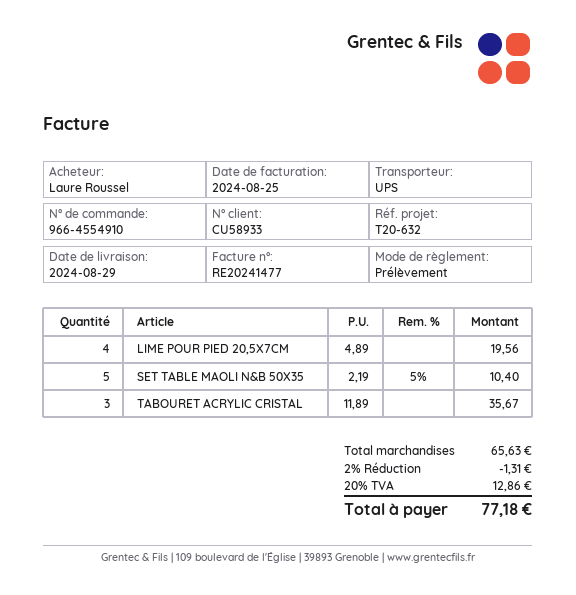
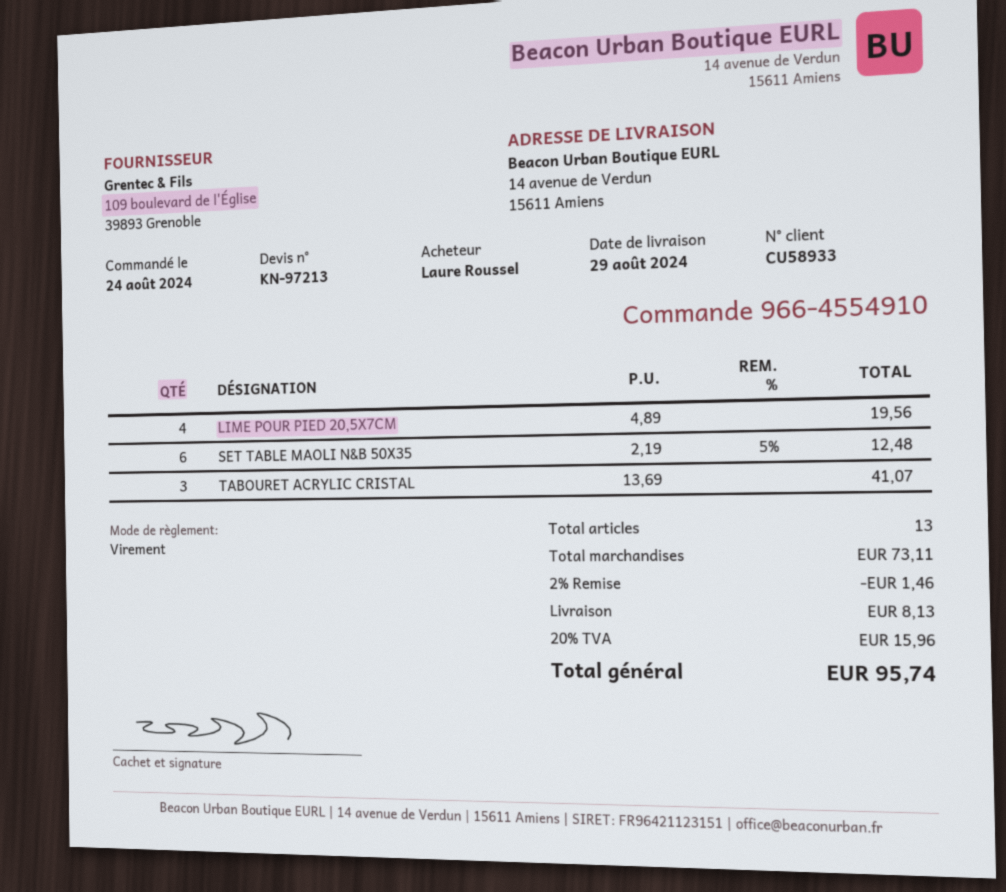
payment method: direct debit -> bank transfer
SET TABLE MAOLI N&B 50X35: 5 x 2.19 - 5% = 10.40 -> 6 x 2.19 - 5% = 12.48
TABOURET ACRYLIC CRISTAL: 3 x 11.89 = 35.67 -> 3 x 13.69 = 41.07
subtotal: 65.63 -> 73.11
discount: 2% = 1.31 -> 2% = 1.46
shipping: none -> 8.13
tax: 20% = 12.86 -> 20% = 15.96
total: 77.18 -> 95.74

